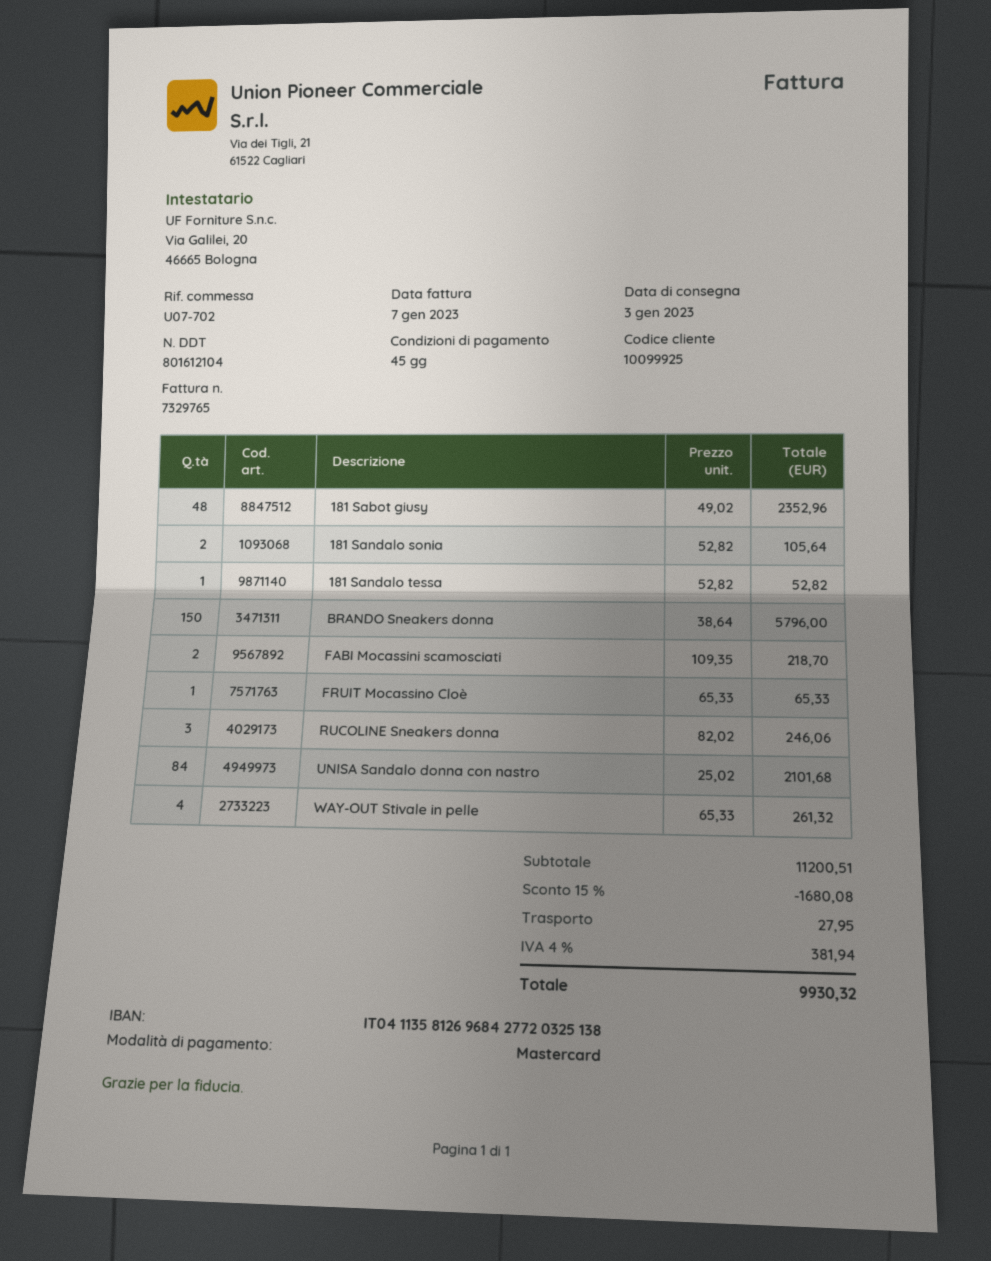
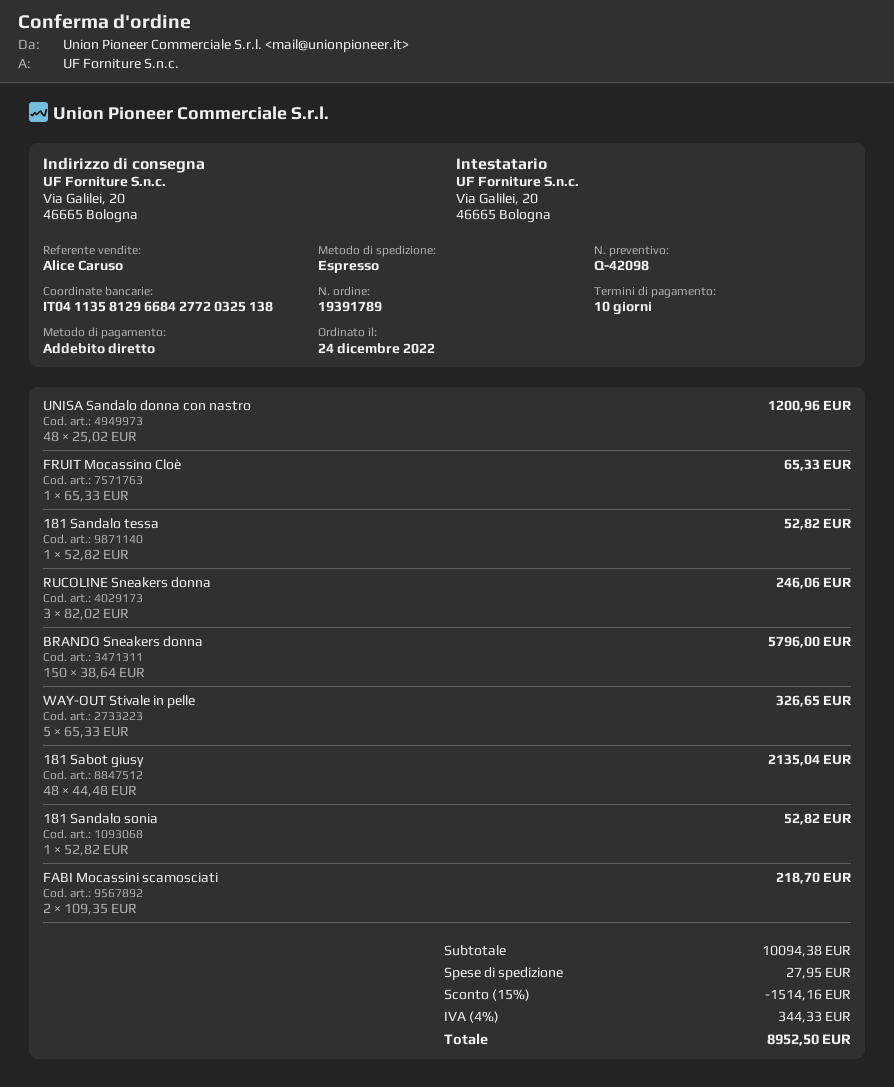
payment terms: 45 days -> 10 days
payment method: Mastercard -> direct debit
bank account: IT0411358126968427720325138 -> IT0411358129668427720325138
181 Sabot giusy: 48 x 49.02 = 2352.96 -> 48 x 44.48 = 2135.04
181 Sandalo sonia: 2 x 52.82 = 105.64 -> 1 x 52.82 = 52.82
UNISA Sandalo donna con nastro: 84 x 25.02 = 2101.68 -> 48 x 25.02 = 1200.96
WAY-OUT Stivale in pelle: 4 x 65.33 = 261.32 -> 5 x 65.33 = 326.65
subtotal: 11200.51 -> 10094.38
discount: 15% = 1680.08 -> 15% = 1514.16
tax: 4% = 381.94 -> 4% = 344.33
total: 9930.32 -> 8952.50

